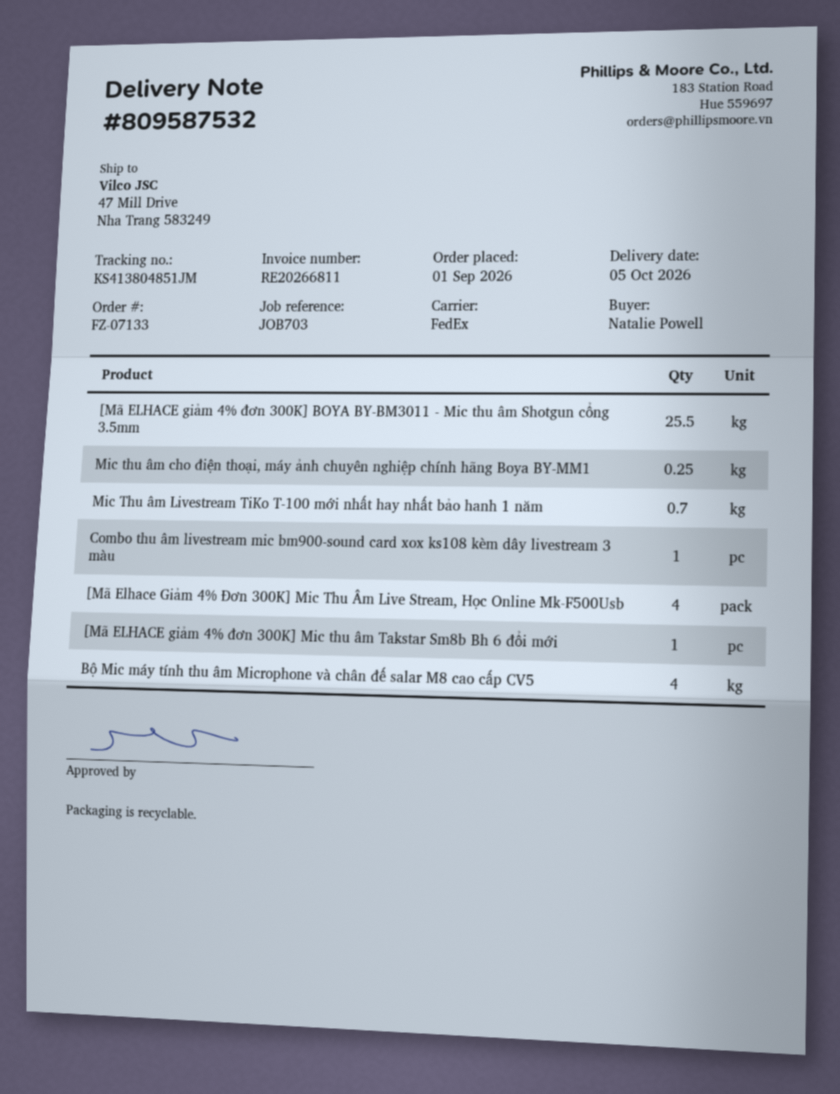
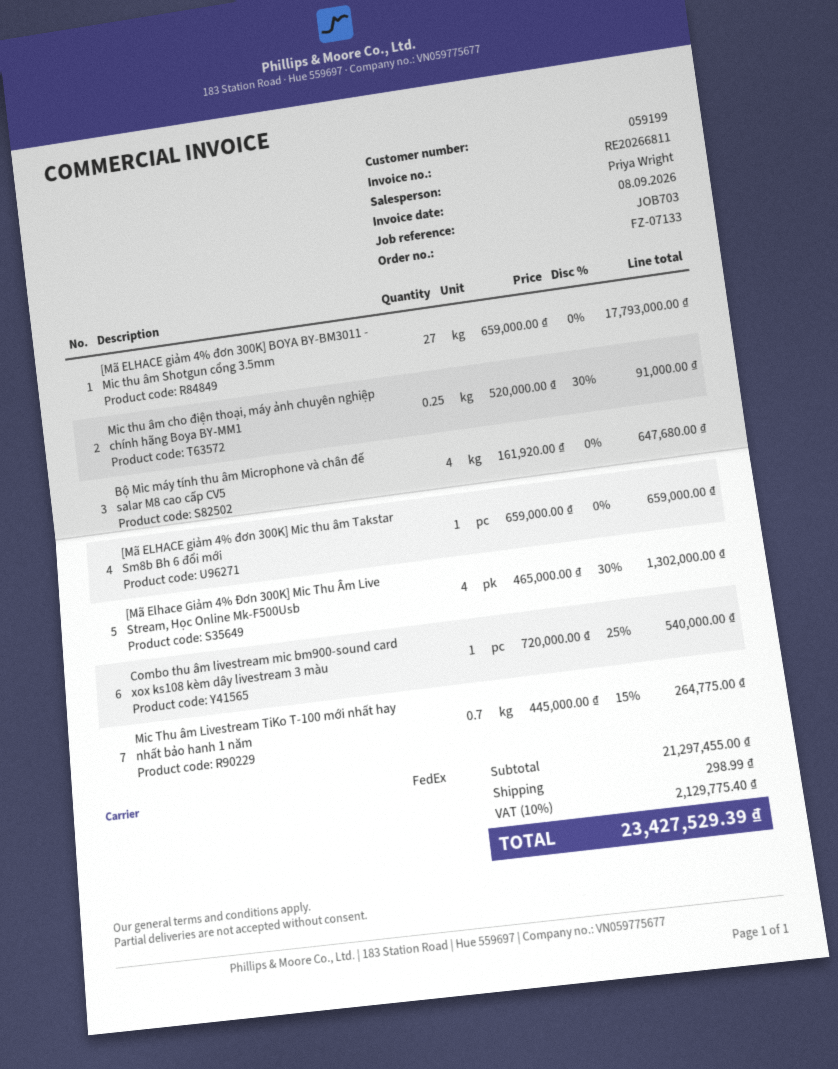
[Mã ELHACE giảm 4% đơn 300K] BOYA BY-BM3011 - Mic thu âm Shotgun cổng 3.5mm: 25.5 -> 27

